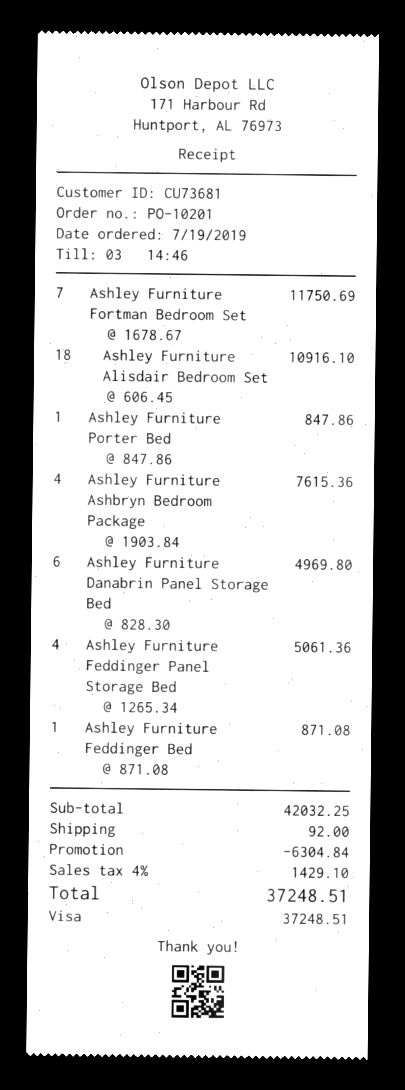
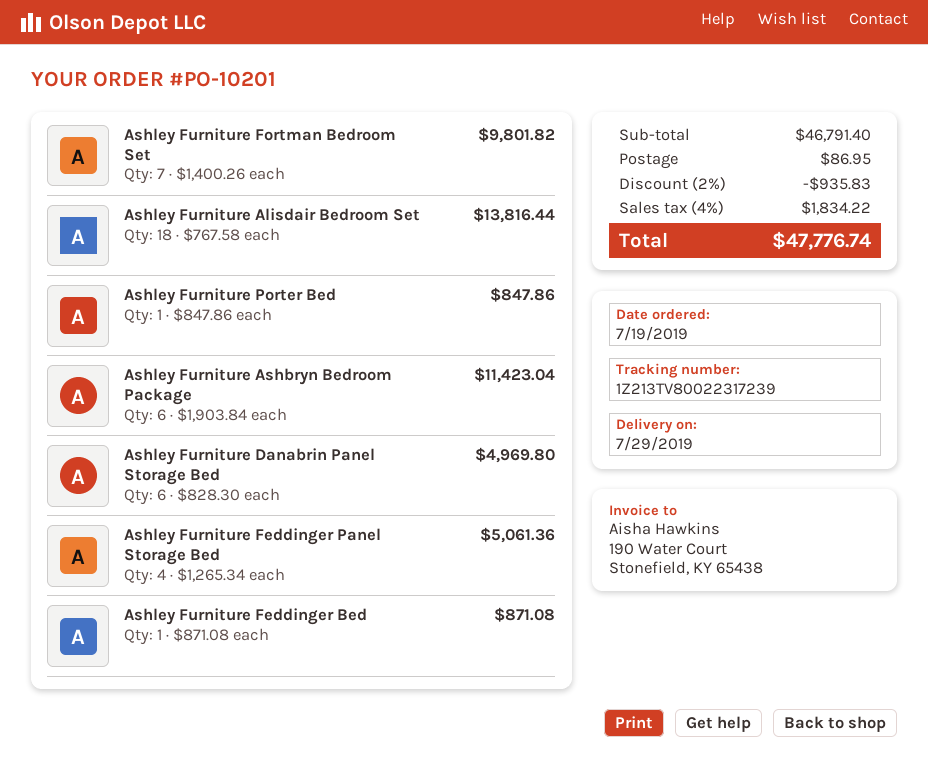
Ashley Furniture Fortman Bedroom Set: 7 x 1678.67 = 11750.69 -> 7 x 1400.26 = 9801.82
Ashley Furniture Alisdair Bedroom Set: 18 x 606.45 = 10916.10 -> 18 x 767.58 = 13816.44
Ashley Furniture Ashbryn Bedroom Package: 4 x 1903.84 = 7615.36 -> 6 x 1903.84 = 11423.04
subtotal: 42032.25 -> 46791.40
discount: 6304.84 -> 935.83
shipping: 92.00 -> 86.95
tax: 4% = 1429.10 -> 4% = 1834.22
total: 37248.51 -> 47776.74

